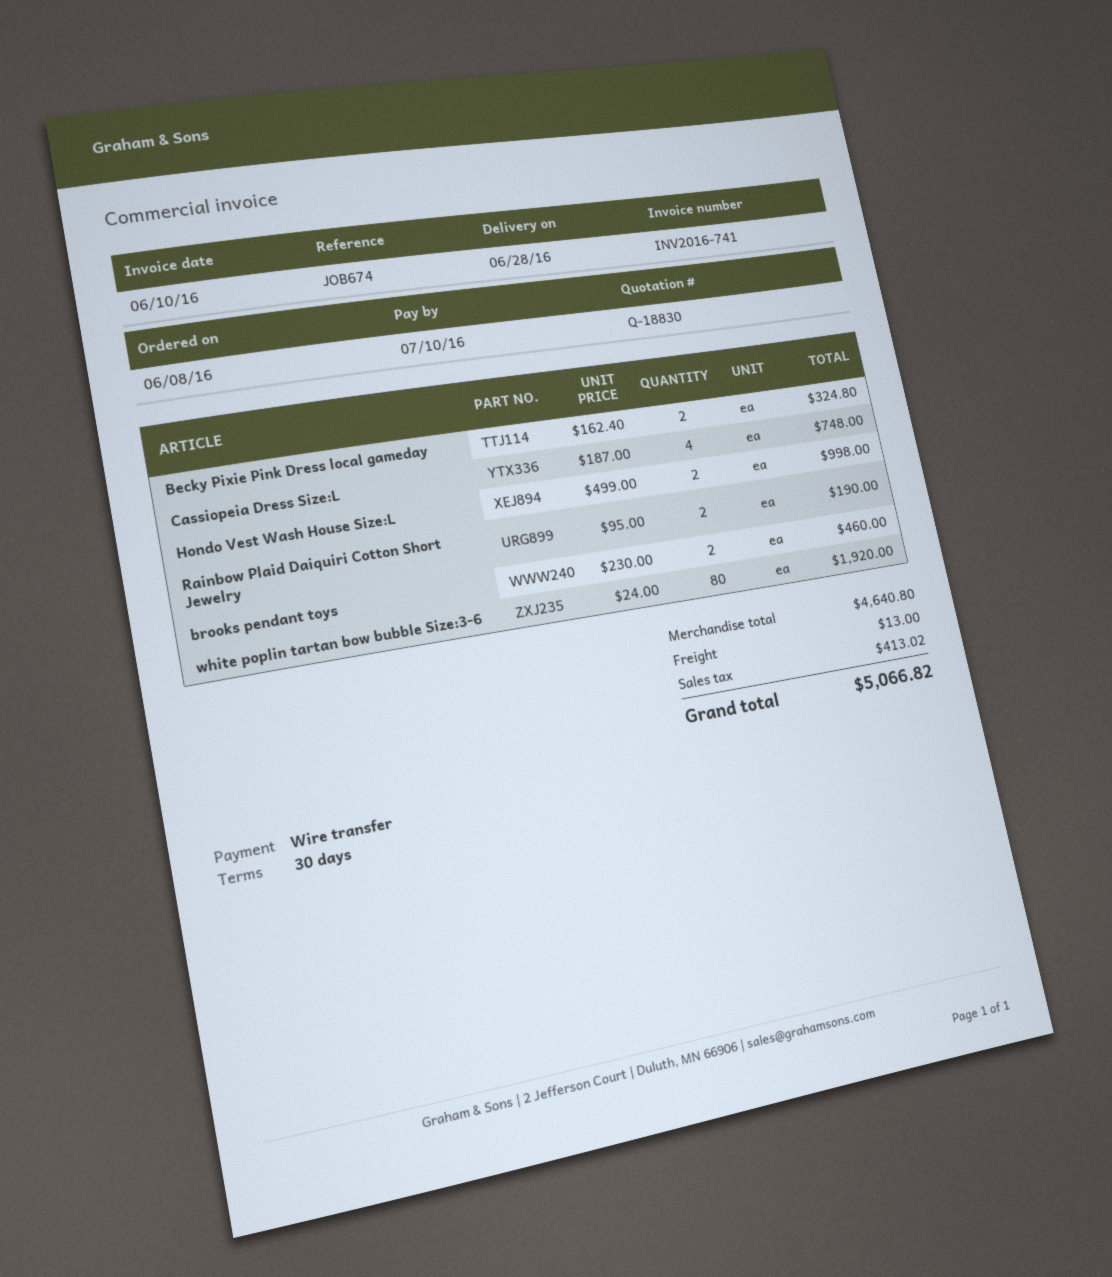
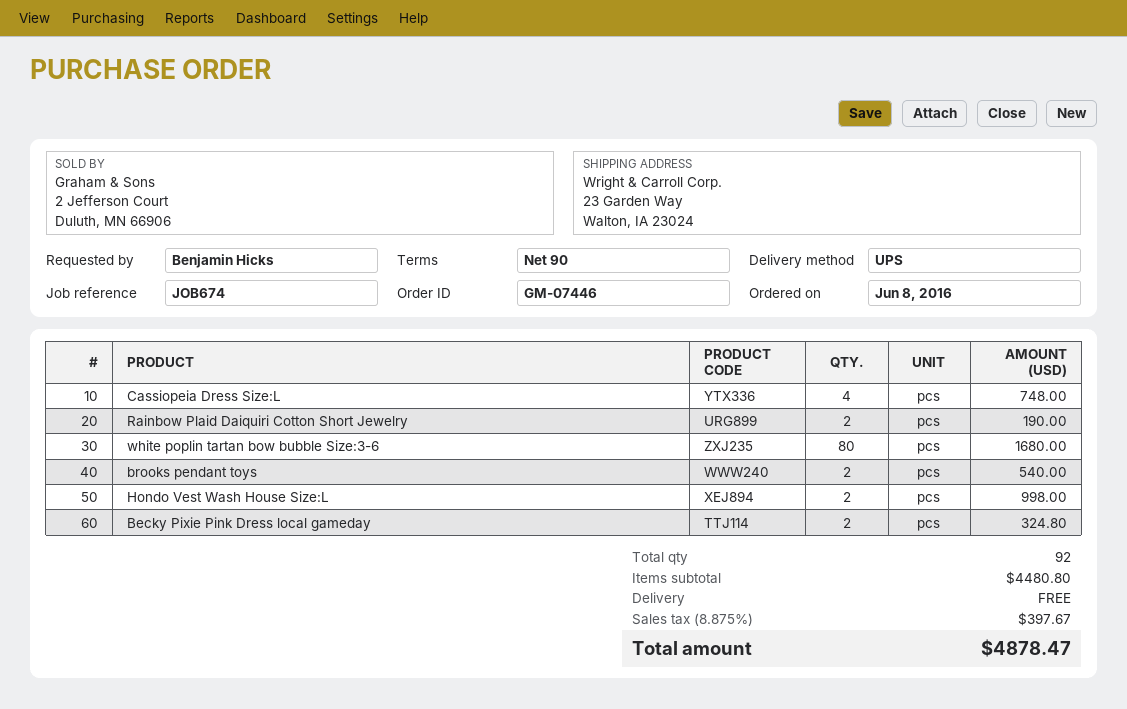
payment terms: 30 days -> 90 days
brooks pendant toys: 2 for 460.00 -> 2 for 540.00
white poplin tartan bow bubble Size:3-6: 80 for 1920.00 -> 80 for 1680.00
subtotal: 4640.80 -> 4480.80
shipping: 13.00 -> 0.00
tax: 413.02 -> 397.67
total: 5066.82 -> 4878.47

